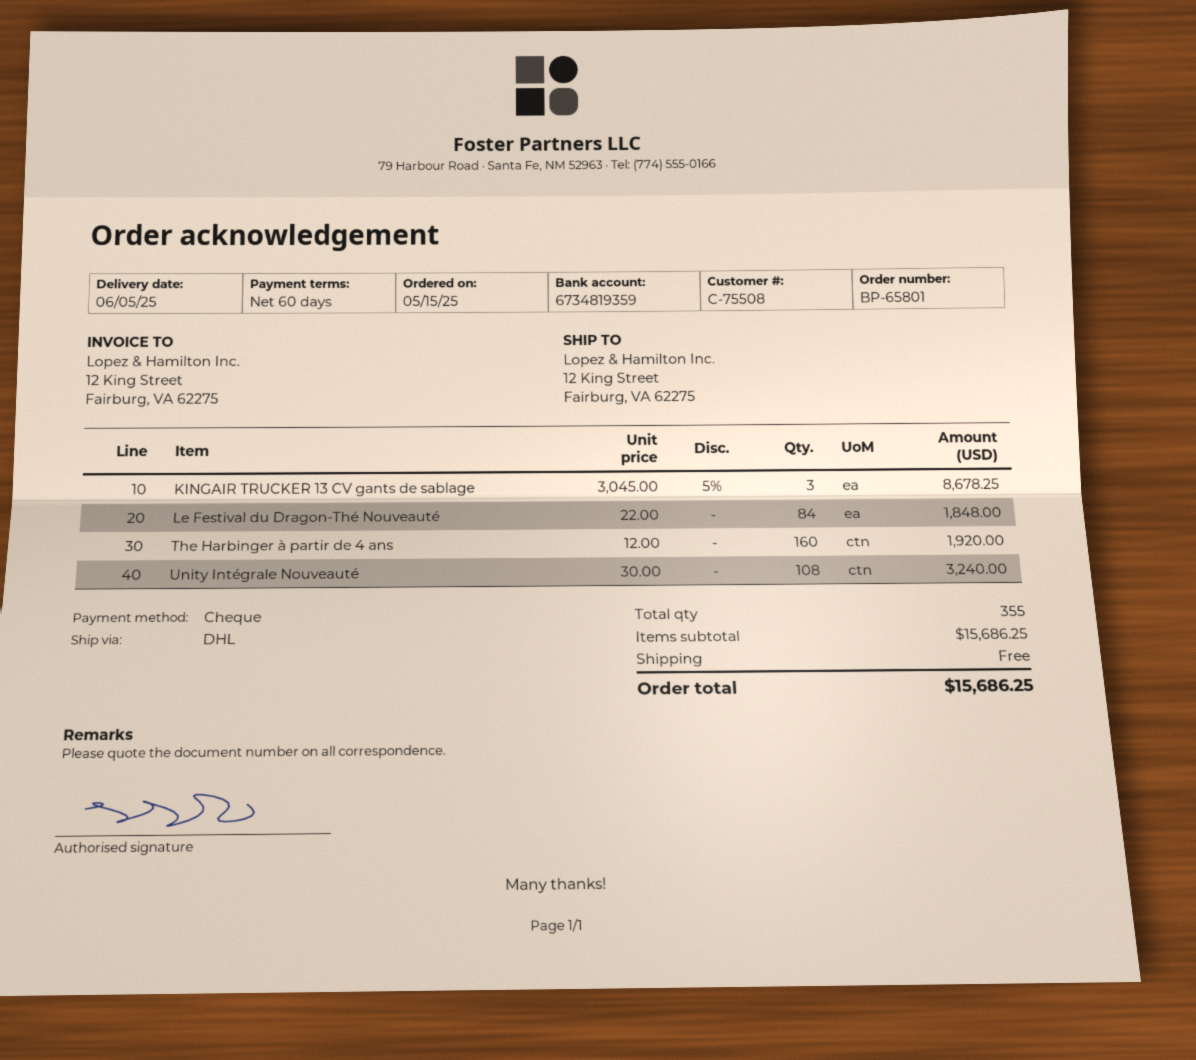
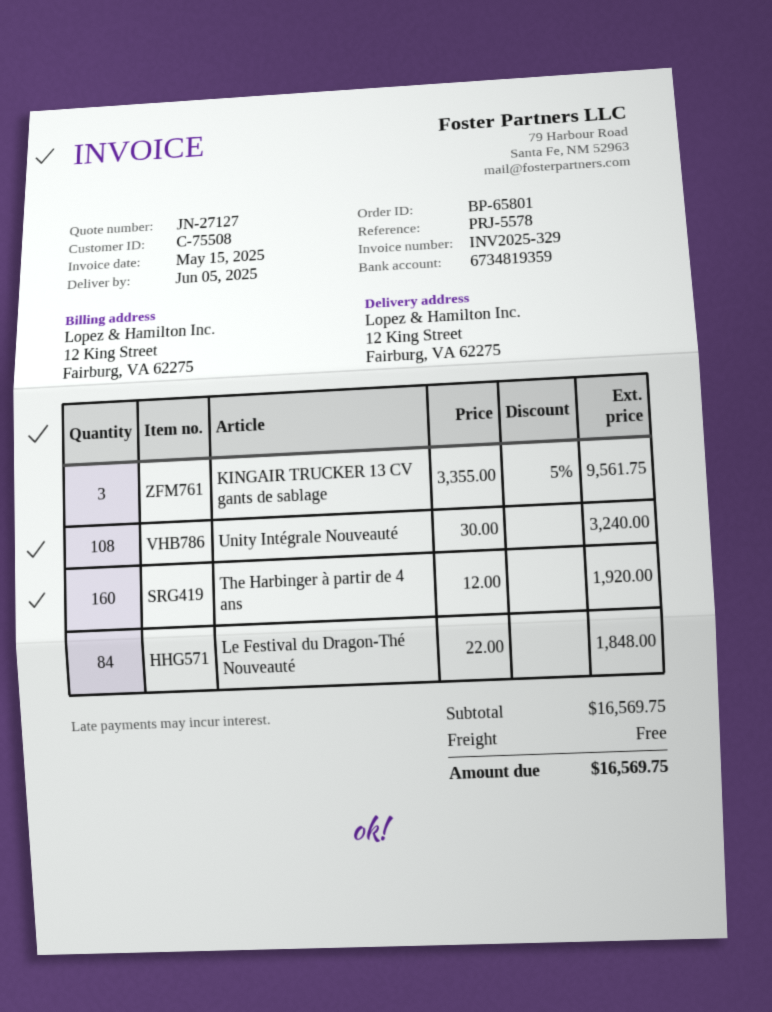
KINGAIR TRUCKER 13 CV gants de sablage: 3 x 3045.00 - 5% = 8678.25 -> 3 x 3355.00 - 5% = 9561.75
subtotal: 15686.25 -> 16569.75
total: 15686.25 -> 16569.75

